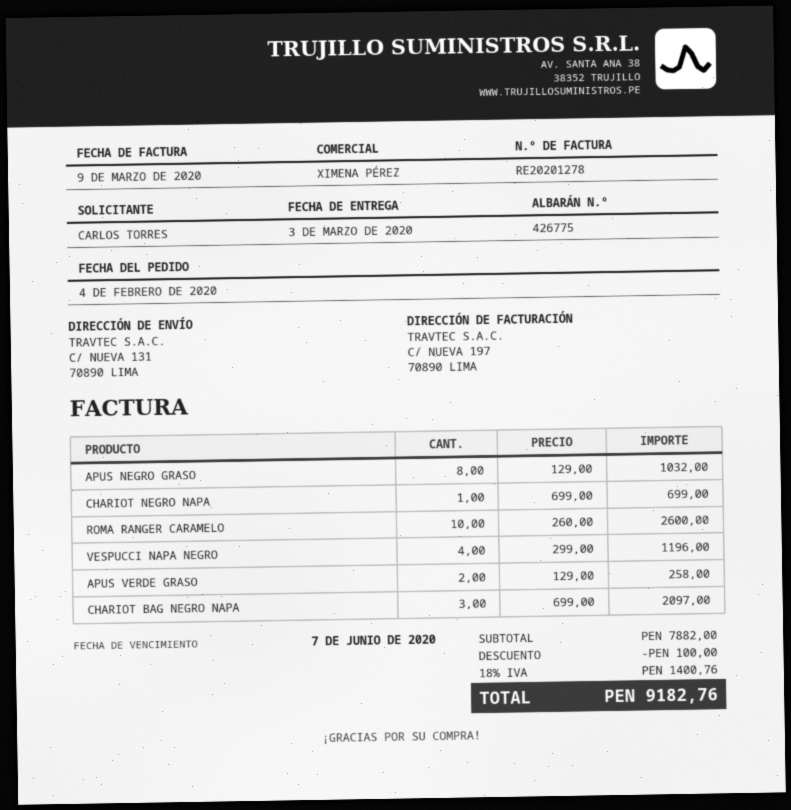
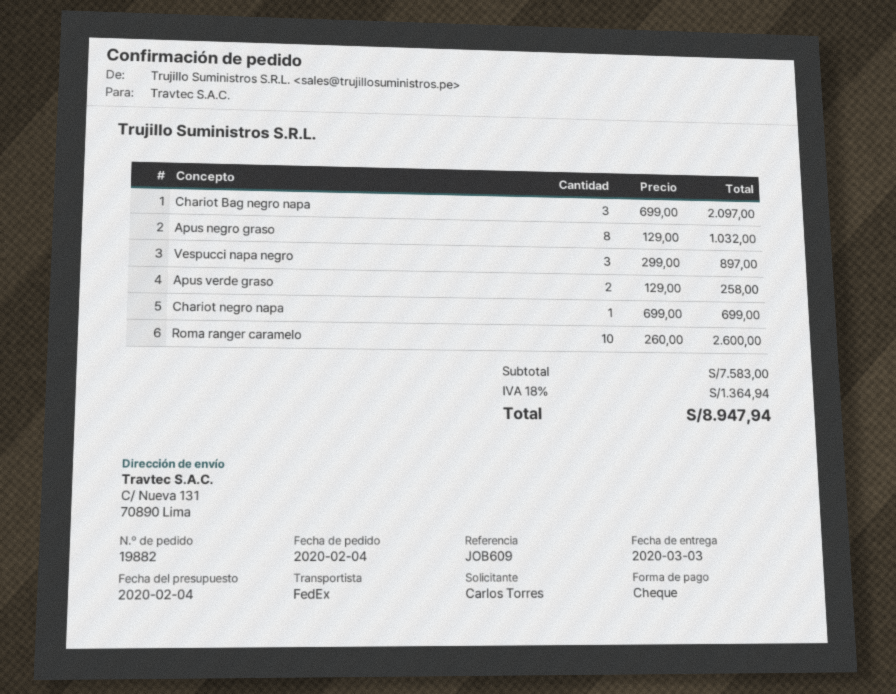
VESPUCCI NAPA NEGRO: 4 x 299.00 = 1196.00 -> 3 x 299.00 = 897.00
subtotal: 7882.00 -> 7583.00
discount: 100.00 -> none
tax: 18% = 1400.76 -> 18% = 1364.94
total: 9182.76 -> 8947.94

